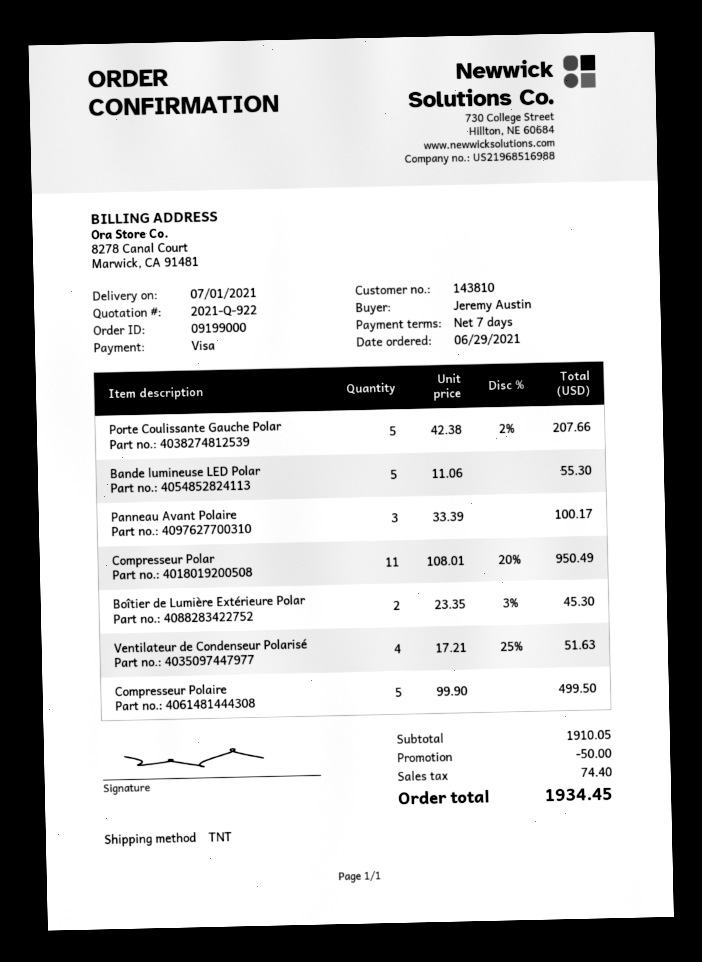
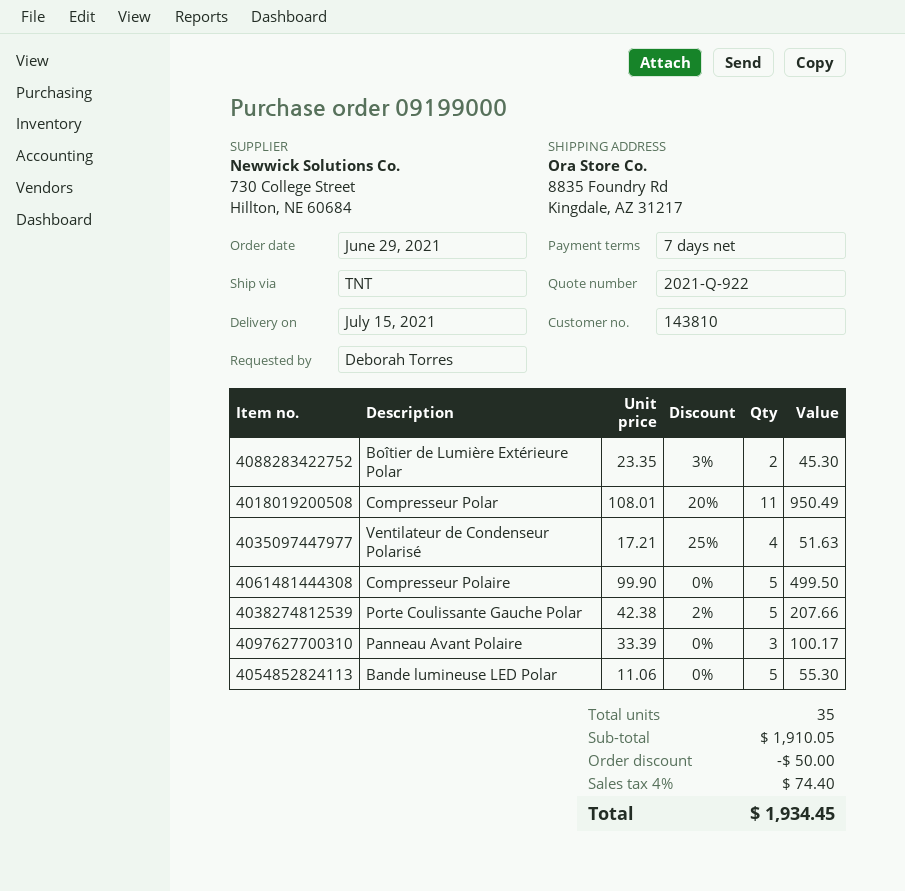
delivery date: 2021-07-01 -> 2021-07-15
ordered by: Jeremy Austin -> Deborah Torres

